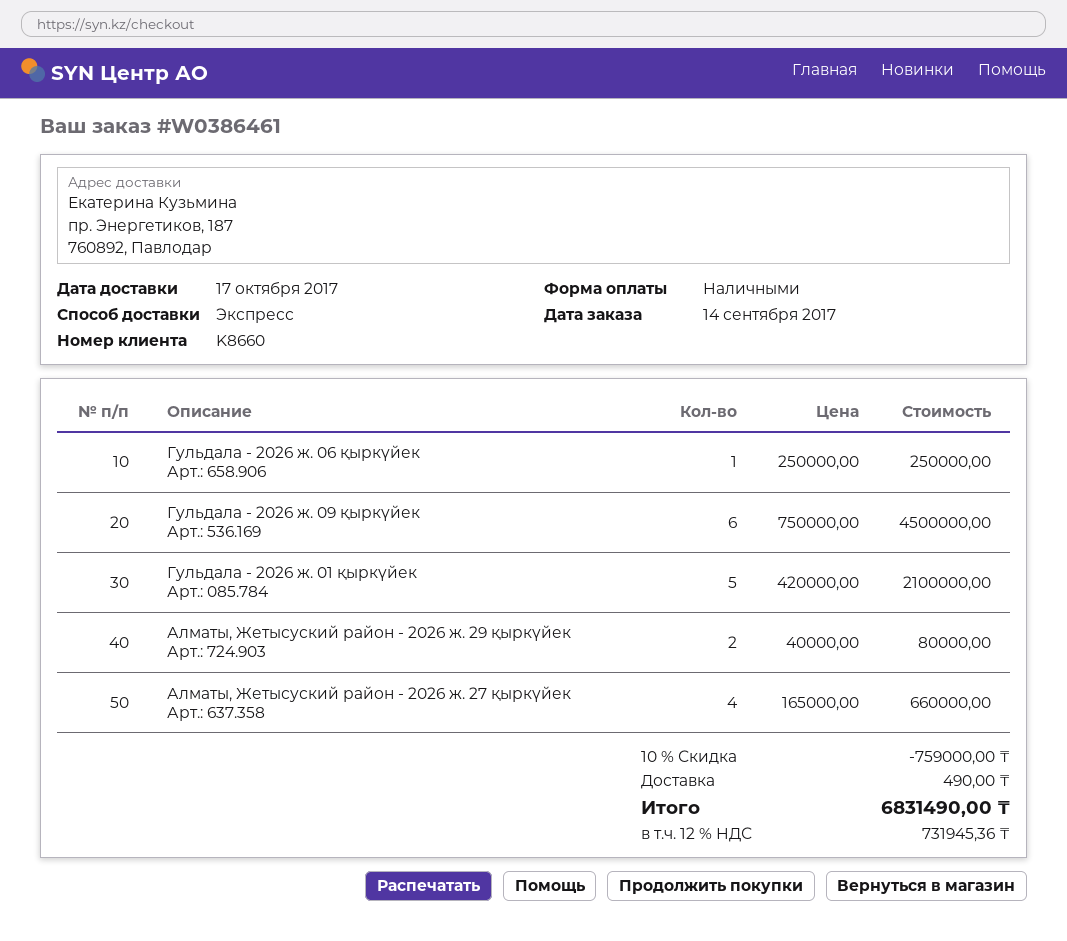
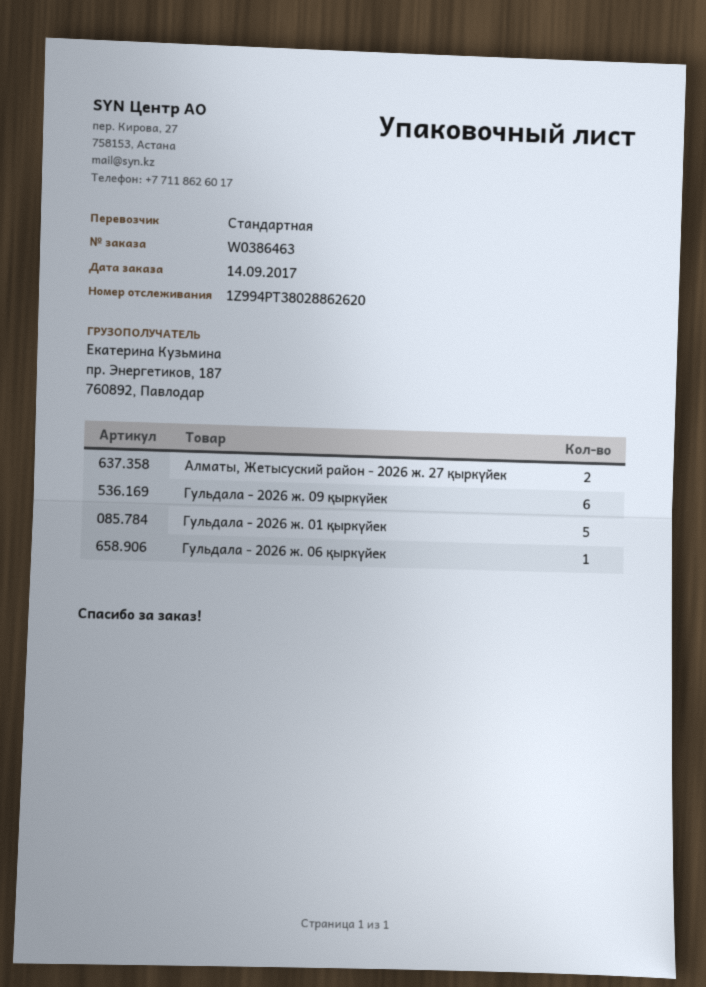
order number: W0386461 -> W0386463
shipping method: express -> standard
Алматы, Жетысуский район - 2026 ж. 29 қыркүйек: 2 -> none
Алматы, Жетысуский район - 2026 ж. 27 қыркүйек: 4 -> 2

